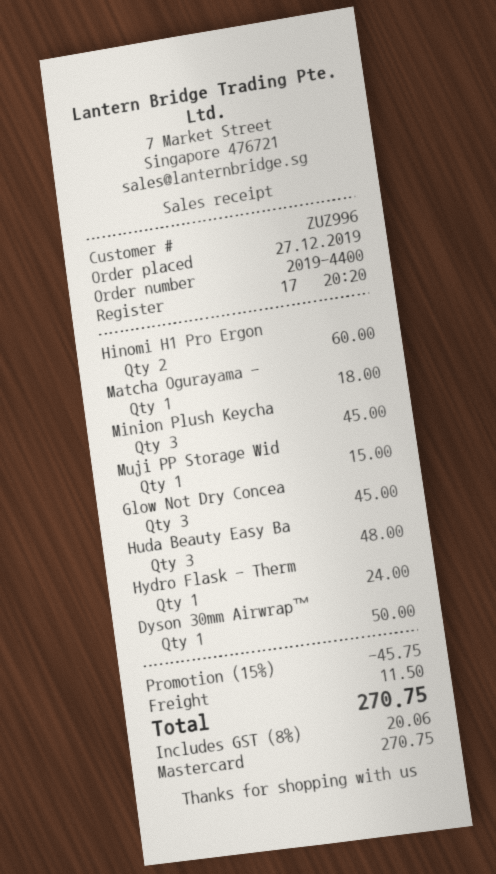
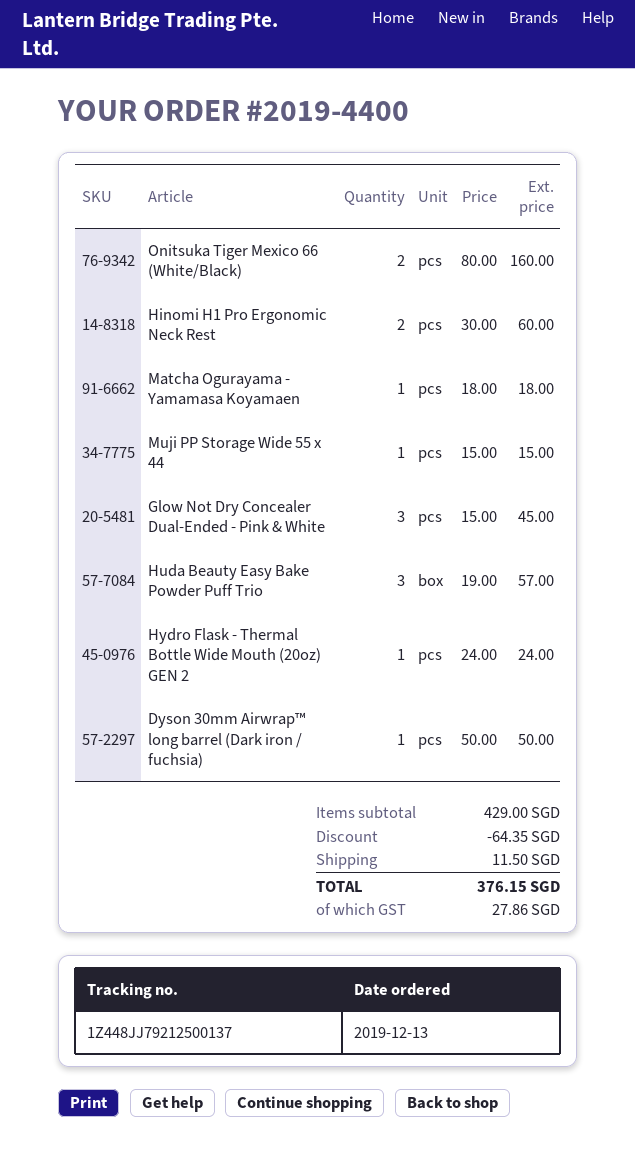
order date: 2019-12-27 -> 2019-12-13
Minion Plush Keycha: 3 for 45.00 -> none
Huda Beauty Easy Ba: 3 for 48.00 -> 3 for 57.00
Onitsuka Tiger Mexico 66 (White/Black): none -> 2 for 160.00
discount: 45.75 -> 64.35
tax: 20.06 -> 27.86
total: 270.75 -> 376.15

